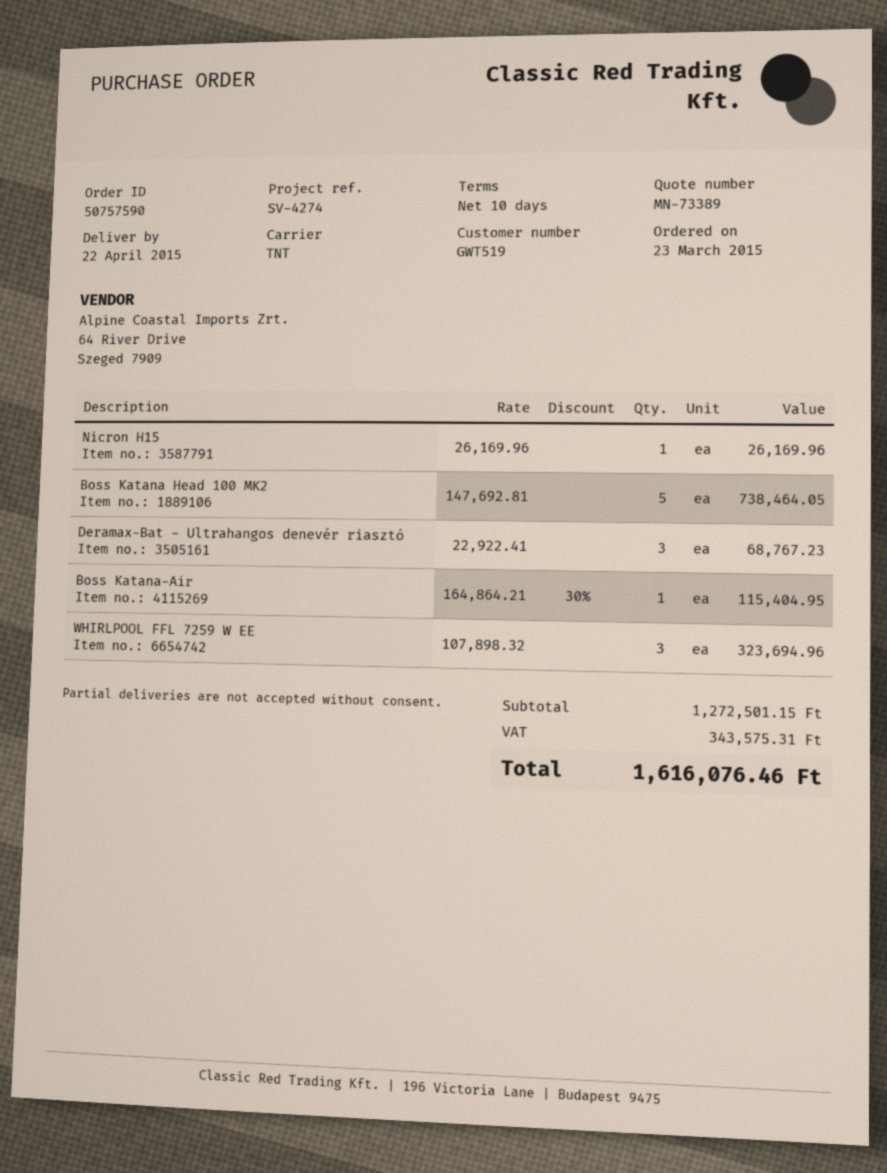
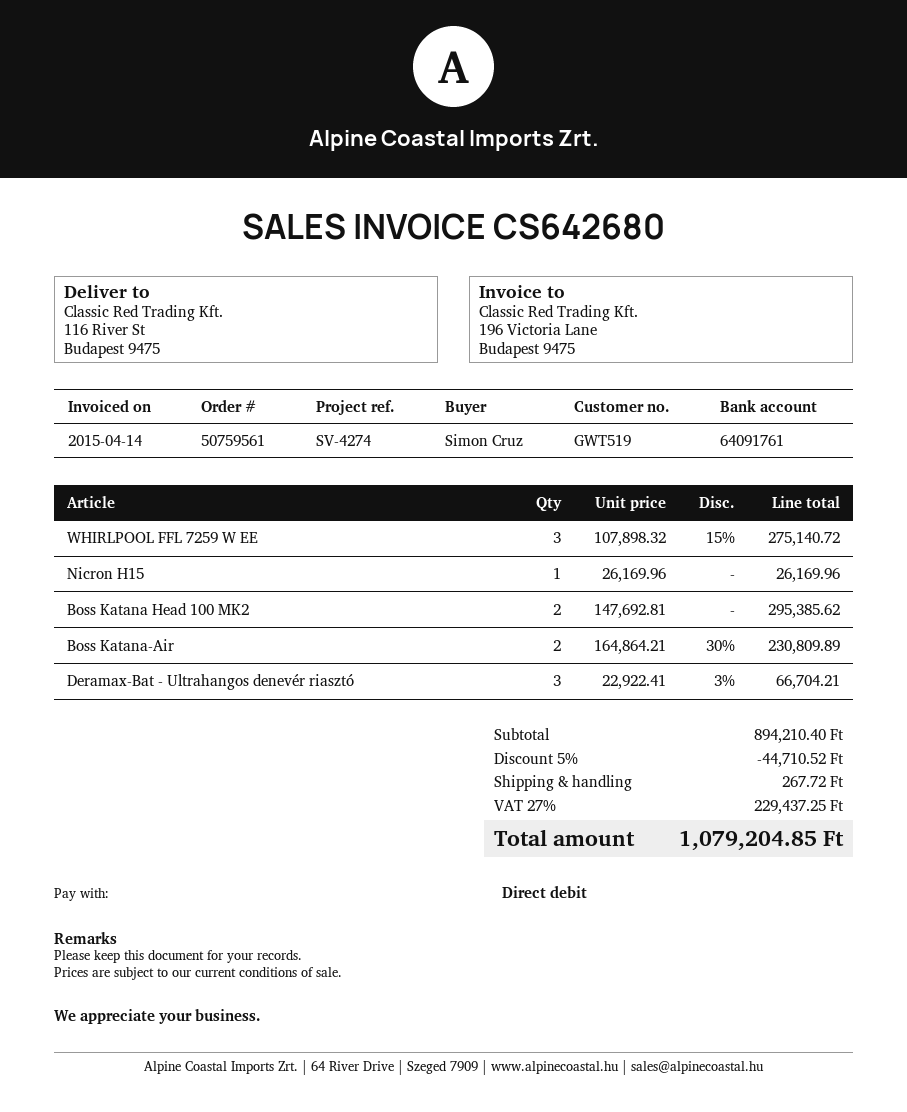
order number: 50757590 -> 50759561
Boss Katana Head 100 MK2: 5 x 147692.81 = 738464.05 -> 2 x 147692.81 = 295385.62
Deramax-Bat - Ultrahangos denevér riasztó: 3 x 22922.41 = 68767.23 -> 3 x 22922.41 - 3% = 66704.21
Boss Katana-Air: 1 x 164864.21 - 30% = 115404.95 -> 2 x 164864.21 - 30% = 230809.89
WHIRLPOOL FFL 7259 W EE: 3 x 107898.32 = 323694.96 -> 3 x 107898.32 - 15% = 275140.72
subtotal: 1272501.15 -> 894210.40
discount: none -> 5% = 44710.52
shipping: none -> 267.72
tax: 343575.31 -> 229437.25
total: 1616076.46 -> 1079204.85

